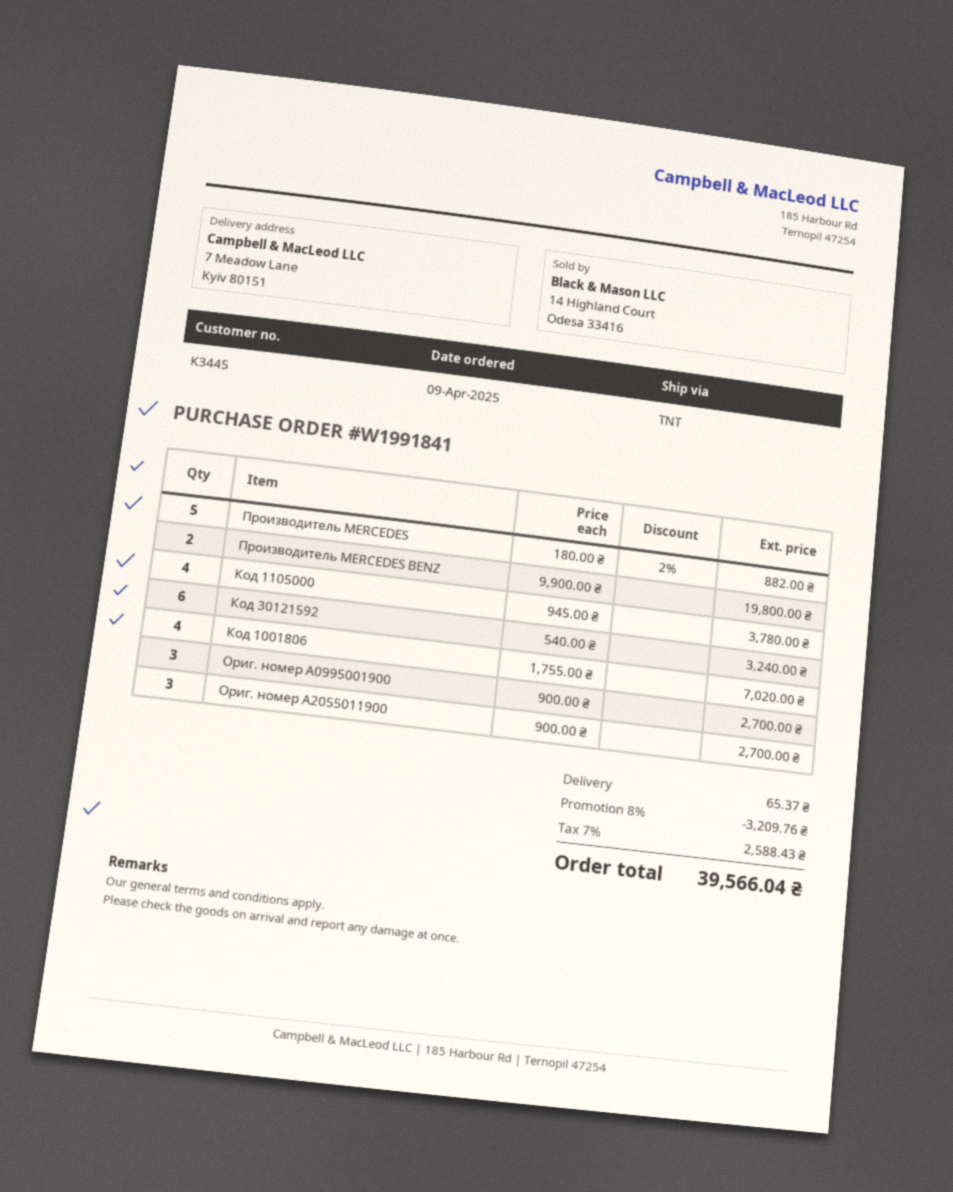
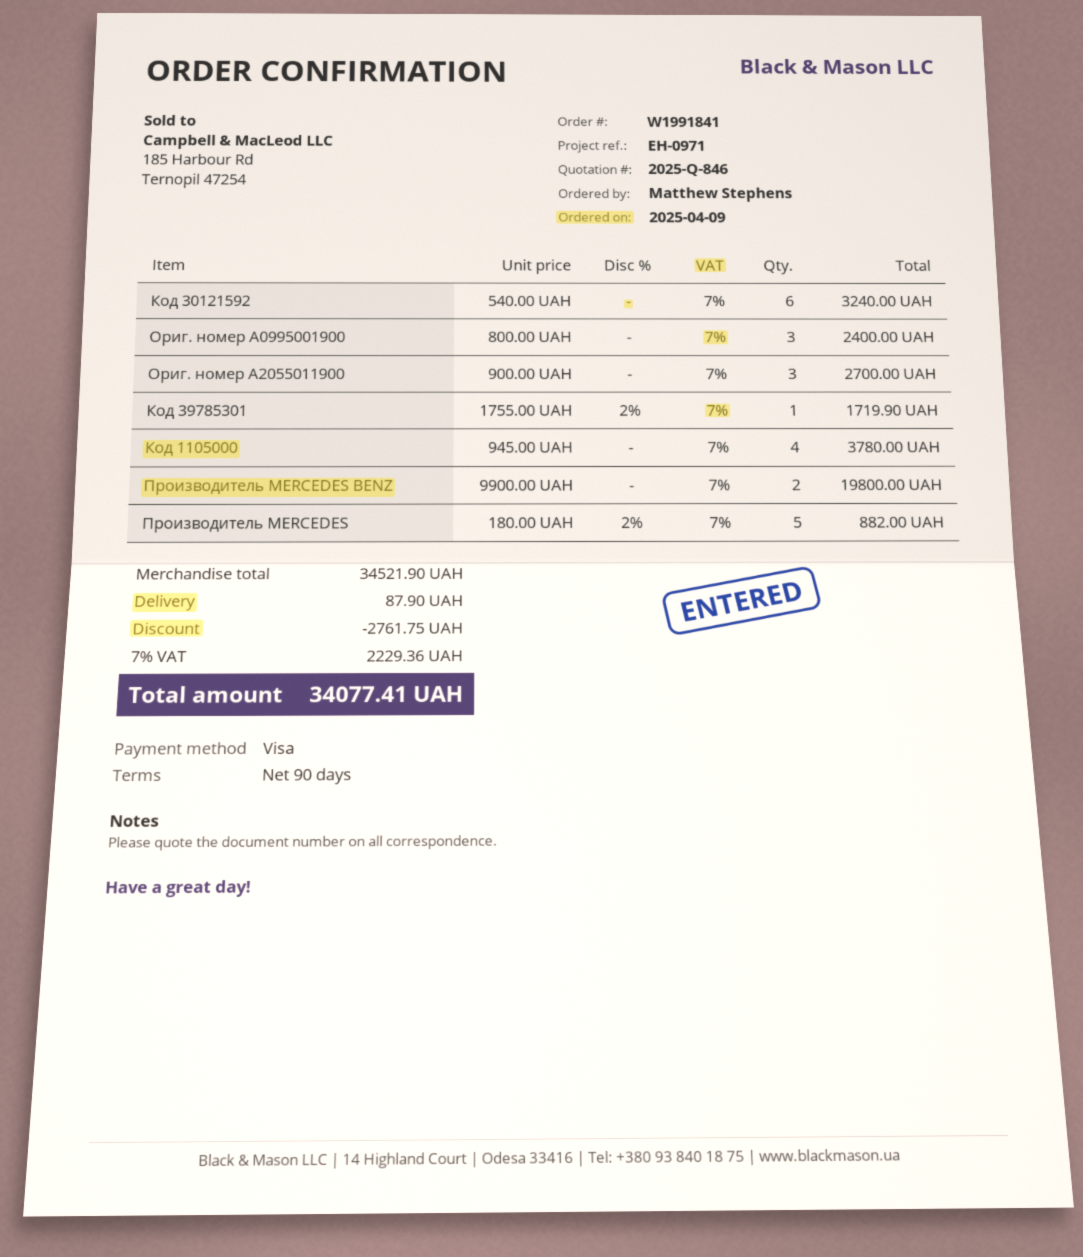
Код 1001806: 4 x 1755.00 = 7020.00 -> none
Ориг. номер A0995001900: 3 x 900.00 = 2700.00 -> 3 x 800.00 = 2400.00
Код 39785301: none -> 1 x 1755.00 - 2% = 1719.90
discount: 3209.76 -> 2761.75
shipping: 65.37 -> 87.90
tax: 7% = 2588.43 -> 7% = 2229.36
total: 39566.04 -> 34077.41

